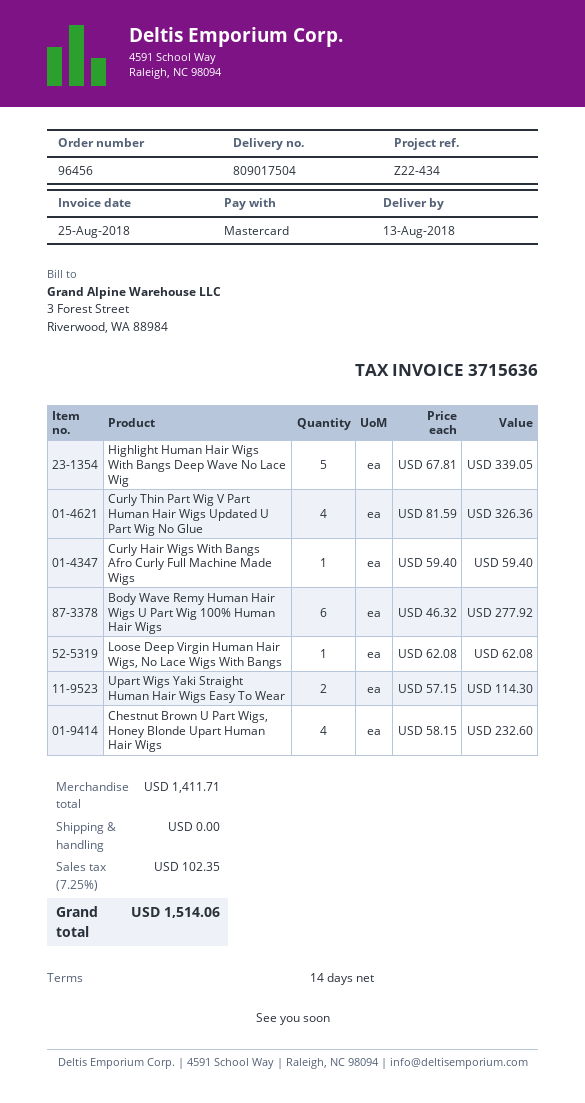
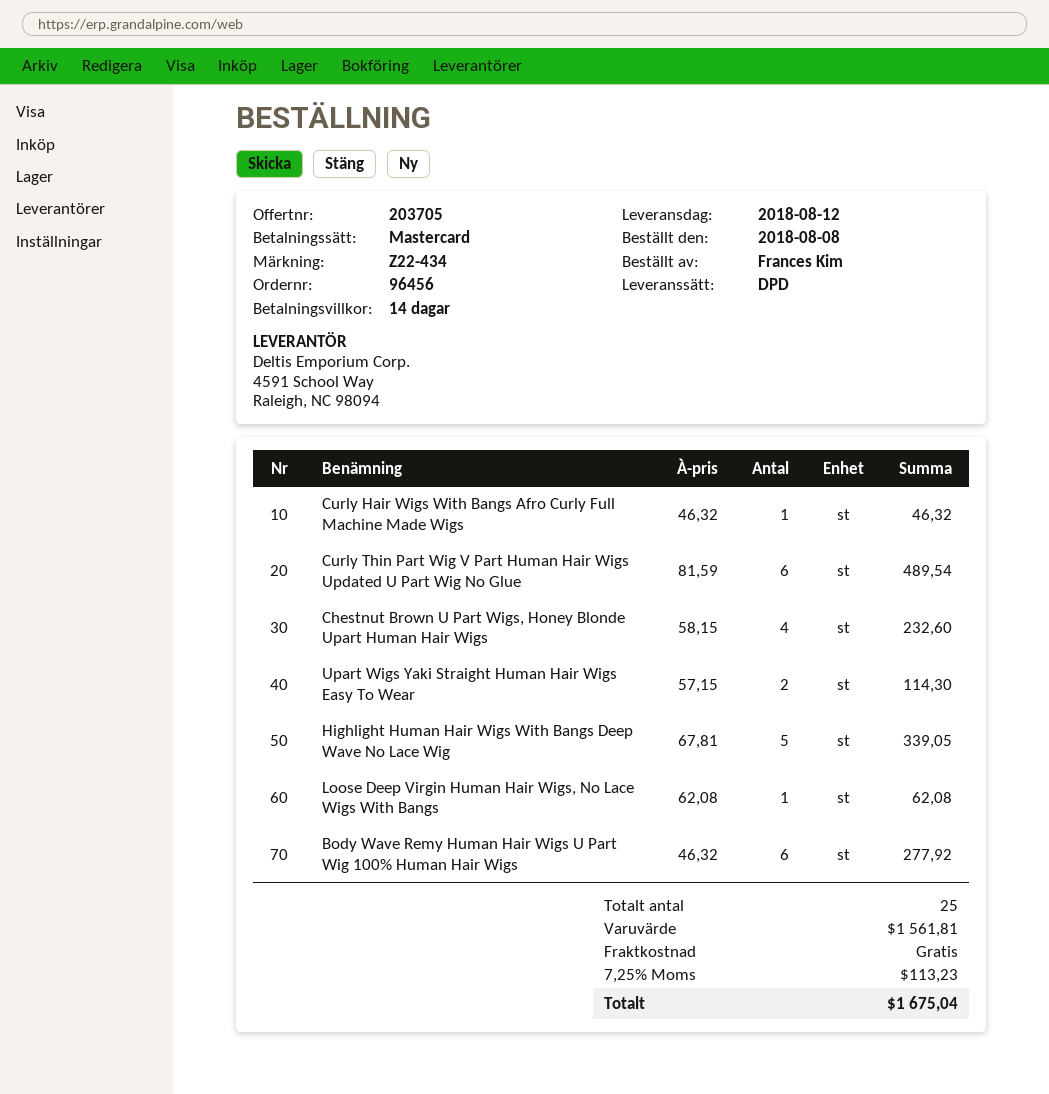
delivery date: 2018-08-13 -> 2018-08-12
Curly Thin Part Wig V Part Human Hair Wigs Updated U Part Wig No Glue: 4 x 81.59 = 326.36 -> 6 x 81.59 = 489.54
Curly Hair Wigs With Bangs Afro Curly Full Machine Made Wigs: 1 x 59.40 = 59.40 -> 1 x 46.32 = 46.32
subtotal: 1411.71 -> 1561.81
tax: 7.25% = 102.35 -> 7.25% = 113.23
total: 1514.06 -> 1675.04

